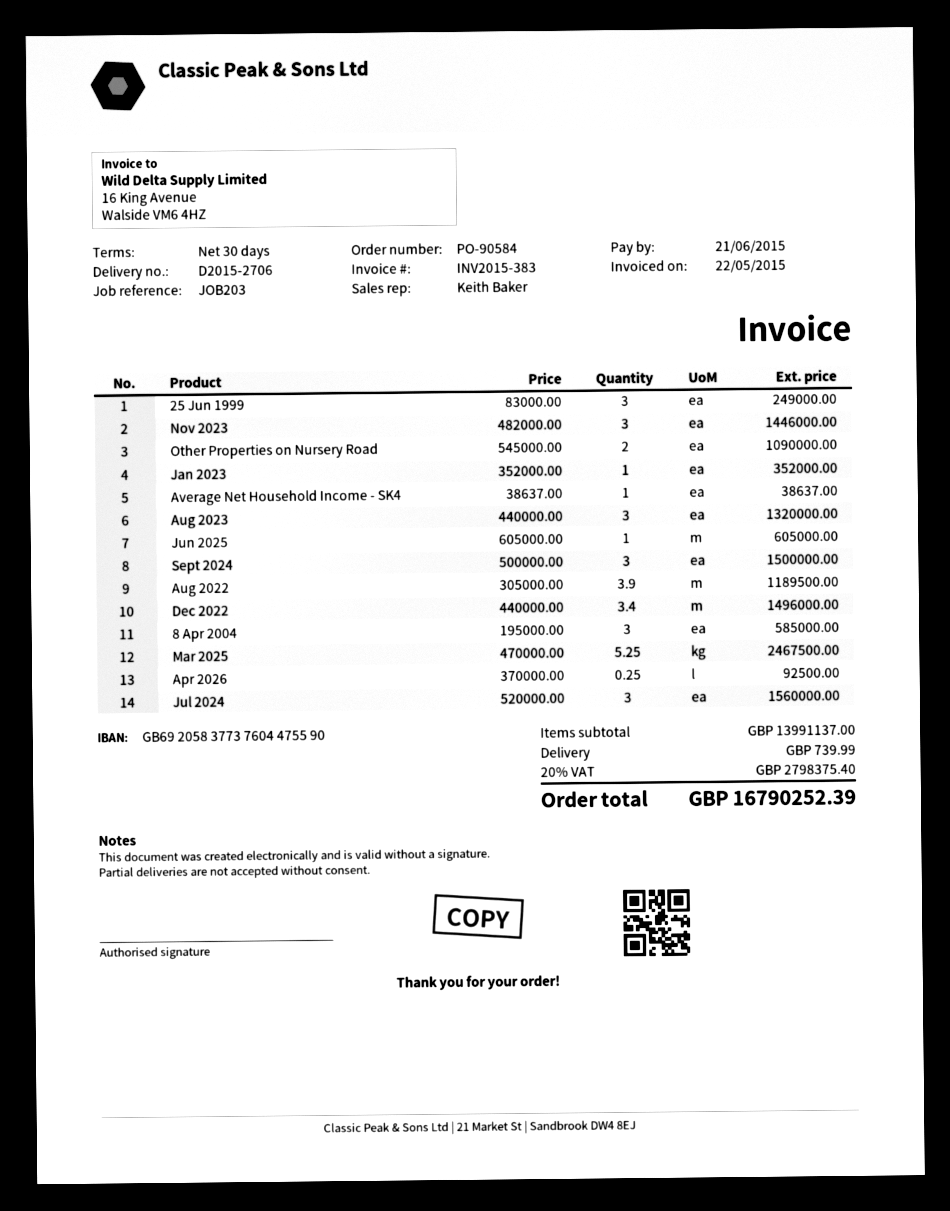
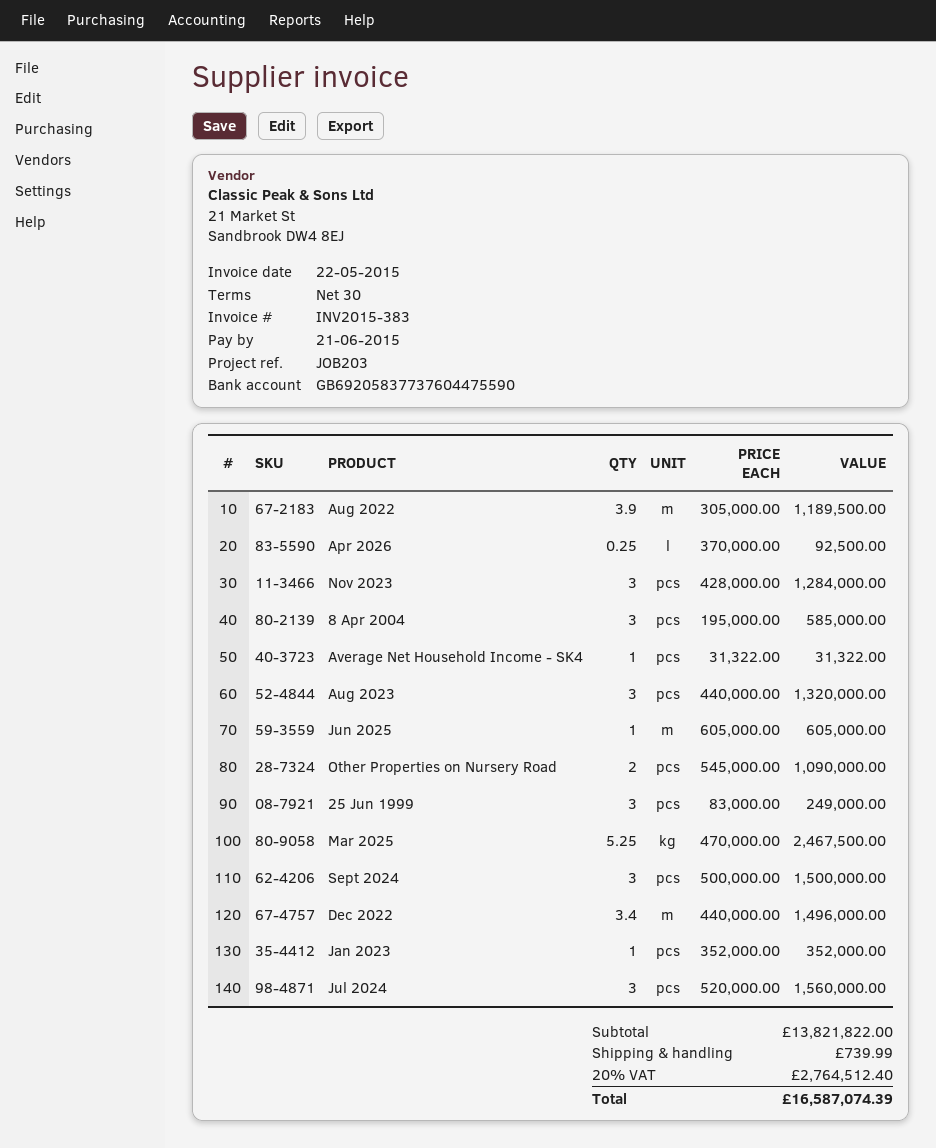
Nov 2023: 3 x 482000.00 = 1446000.00 -> 3 x 428000.00 = 1284000.00
Average Net Household Income - SK4: 1 x 38637.00 = 38637.00 -> 1 x 31322.00 = 31322.00
subtotal: 13991137.00 -> 13821822.00
tax: 20% = 2798375.40 -> 20% = 2764512.40
total: 16790252.39 -> 16587074.39

